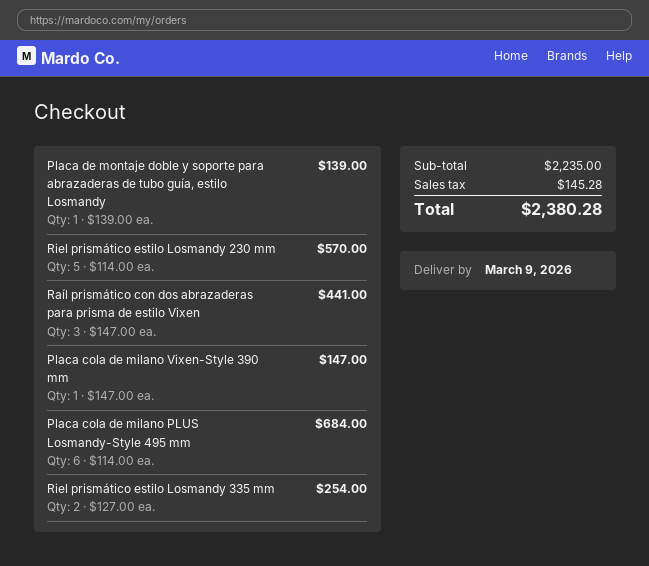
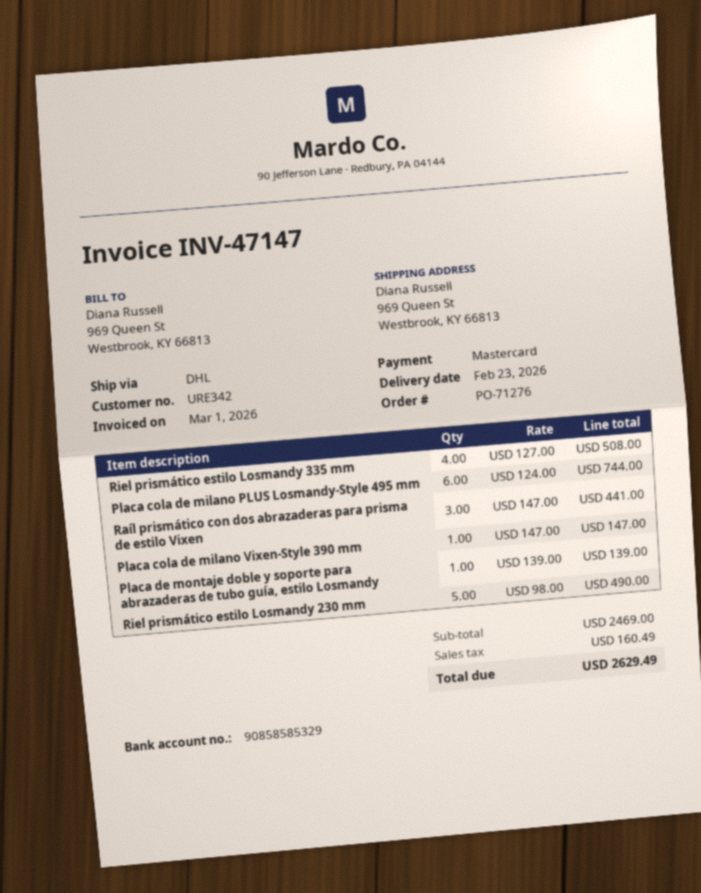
delivery date: 2026-03-09 -> 2026-02-23
Riel prismático estilo Losmandy 230 mm: 5 x 114.00 = 570.00 -> 5 x 98.00 = 490.00
Placa cola de milano PLUS Losmandy-Style 495 mm: 6 x 114.00 = 684.00 -> 6 x 124.00 = 744.00
Riel prismático estilo Losmandy 335 mm: 2 x 127.00 = 254.00 -> 4 x 127.00 = 508.00
subtotal: 2235.00 -> 2469.00
tax: 145.28 -> 160.49
total: 2380.28 -> 2629.49

